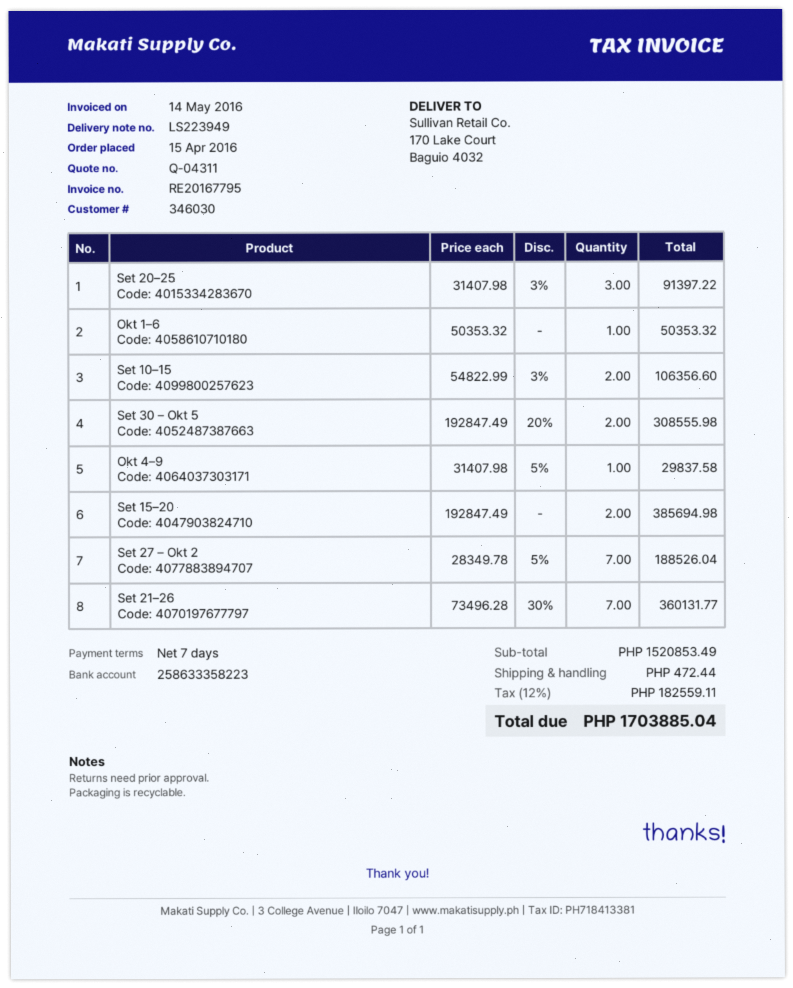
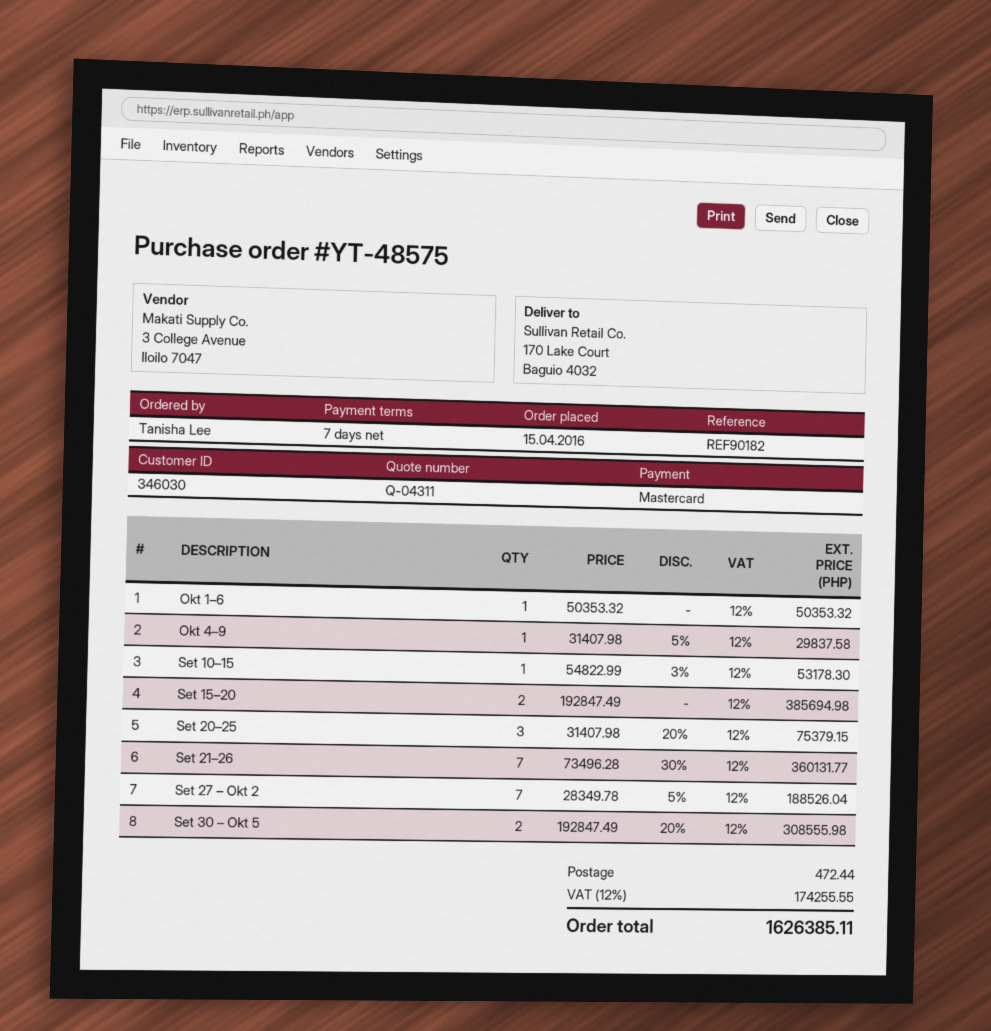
Set 20–25: 3 x 31407.98 - 3% = 91397.22 -> 3 x 31407.98 - 20% = 75379.15
Set 10–15: 2 x 54822.99 - 3% = 106356.60 -> 1 x 54822.99 - 3% = 53178.30
tax: 12% = 182559.11 -> 12% = 174255.55
total: 1703885.04 -> 1626385.11

